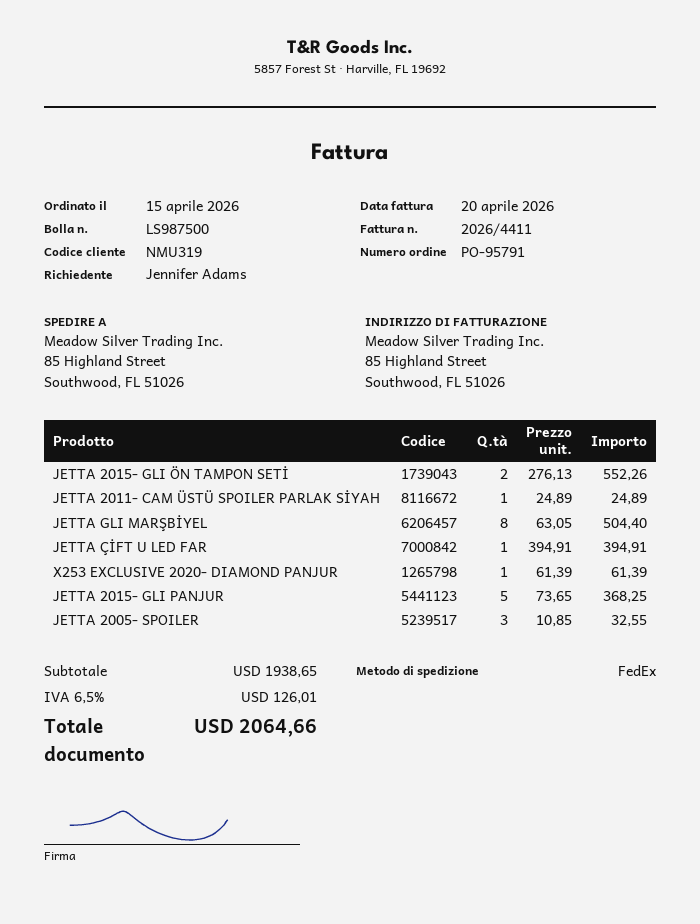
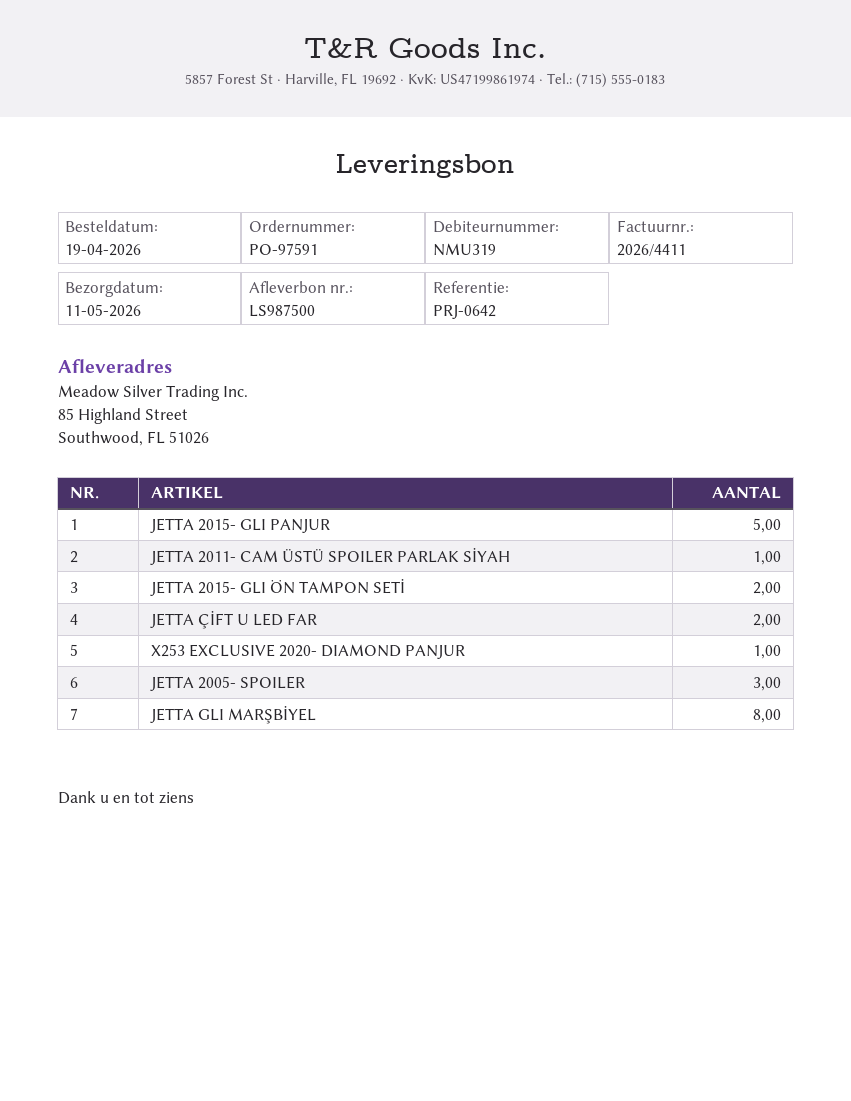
order number: PO-95791 -> PO-97591
order date: 2026-04-15 -> 2026-04-19
JETTA ÇİFT U LED FAR: 1 -> 2

